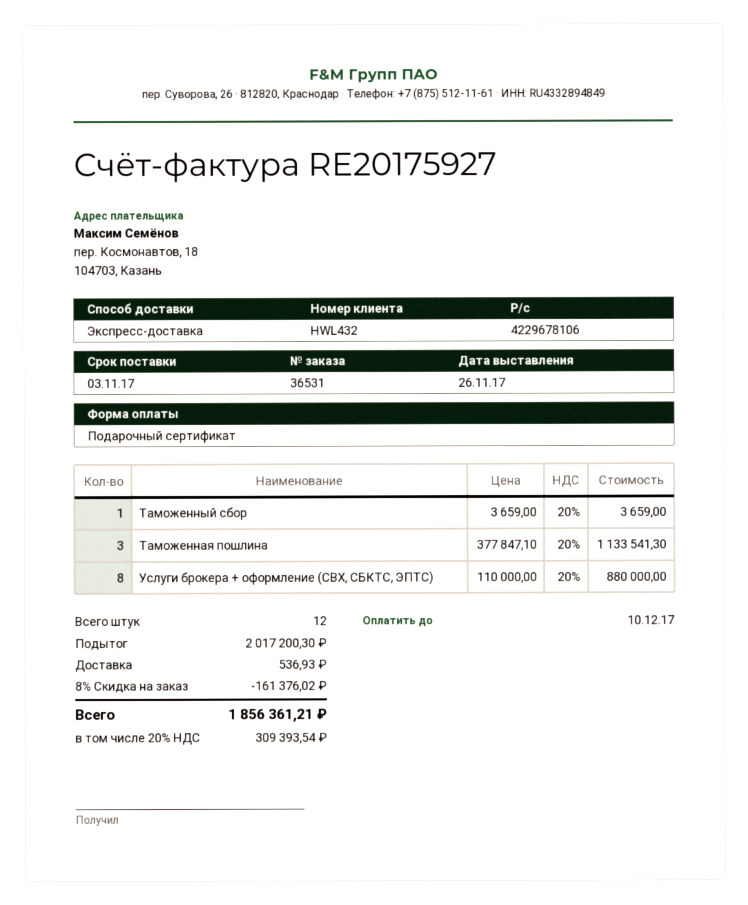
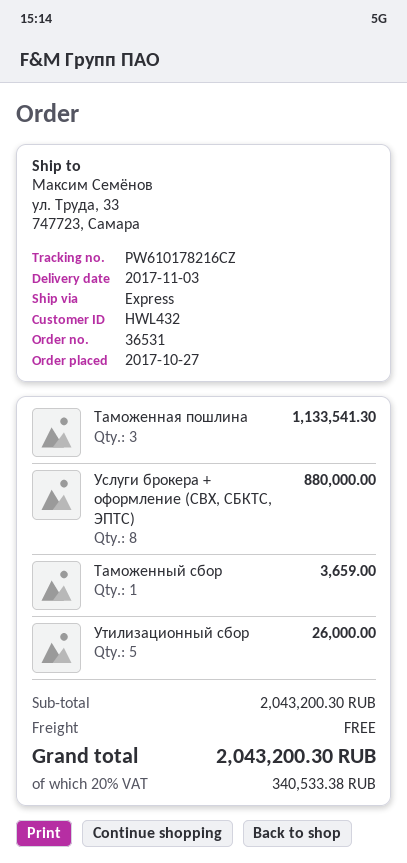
Утилизационный сбор: none -> 5 for 26000.00
subtotal: 2017200.30 -> 2043200.30
discount: 8% = 161376.02 -> none
shipping: 536.93 -> 0.00
tax: 20% = 309393.54 -> 20% = 340533.38
total: 1856361.21 -> 2043200.30

